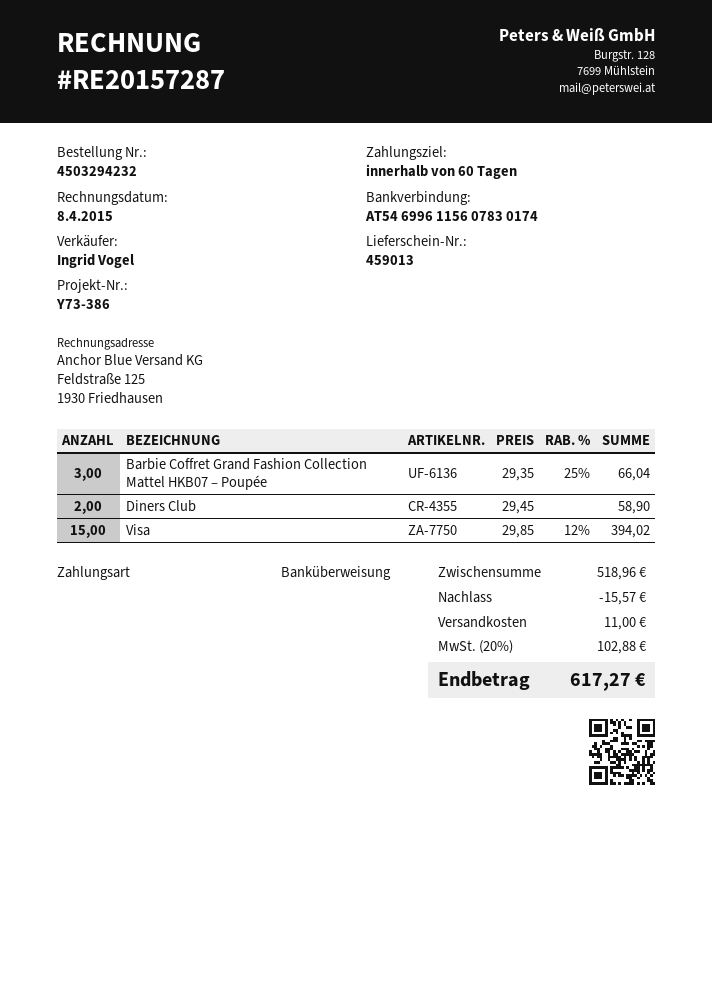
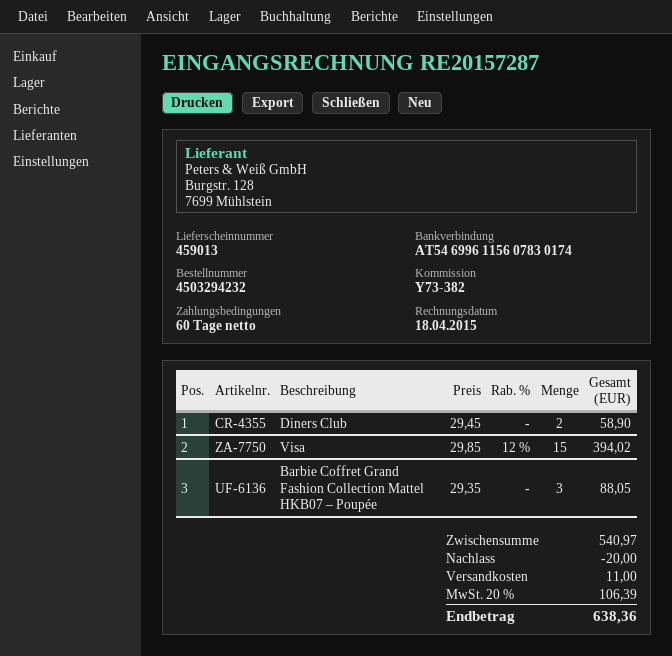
invoice date: 2015-04-08 -> 2015-04-18
reference: Y73-386 -> Y73-382
Barbie Coffret Grand Fashion Collection Mattel HKB07 – Poupée: 3 x 29.35 - 25% = 66.04 -> 3 x 29.35 = 88.05
subtotal: 518.96 -> 540.97
discount: 15.57 -> 20.00
tax: 20% = 102.88 -> 20% = 106.39
total: 617.27 -> 638.36

